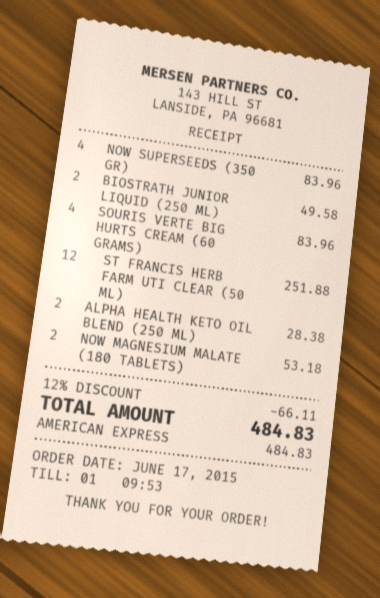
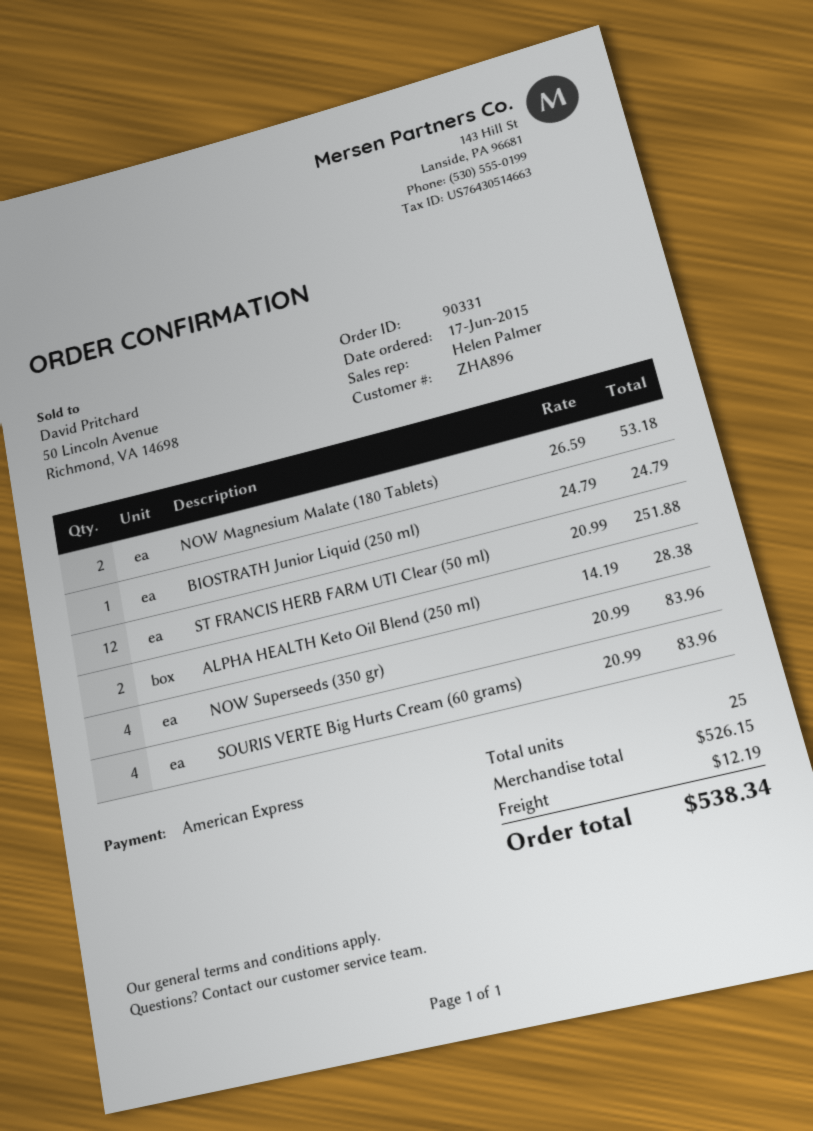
BIOSTRATH JUNIOR LIQUID (250 ML): 2 for 49.58 -> 1 for 24.79
discount: 12% = 66.11 -> none
shipping: none -> 12.19
total: 484.83 -> 538.34

